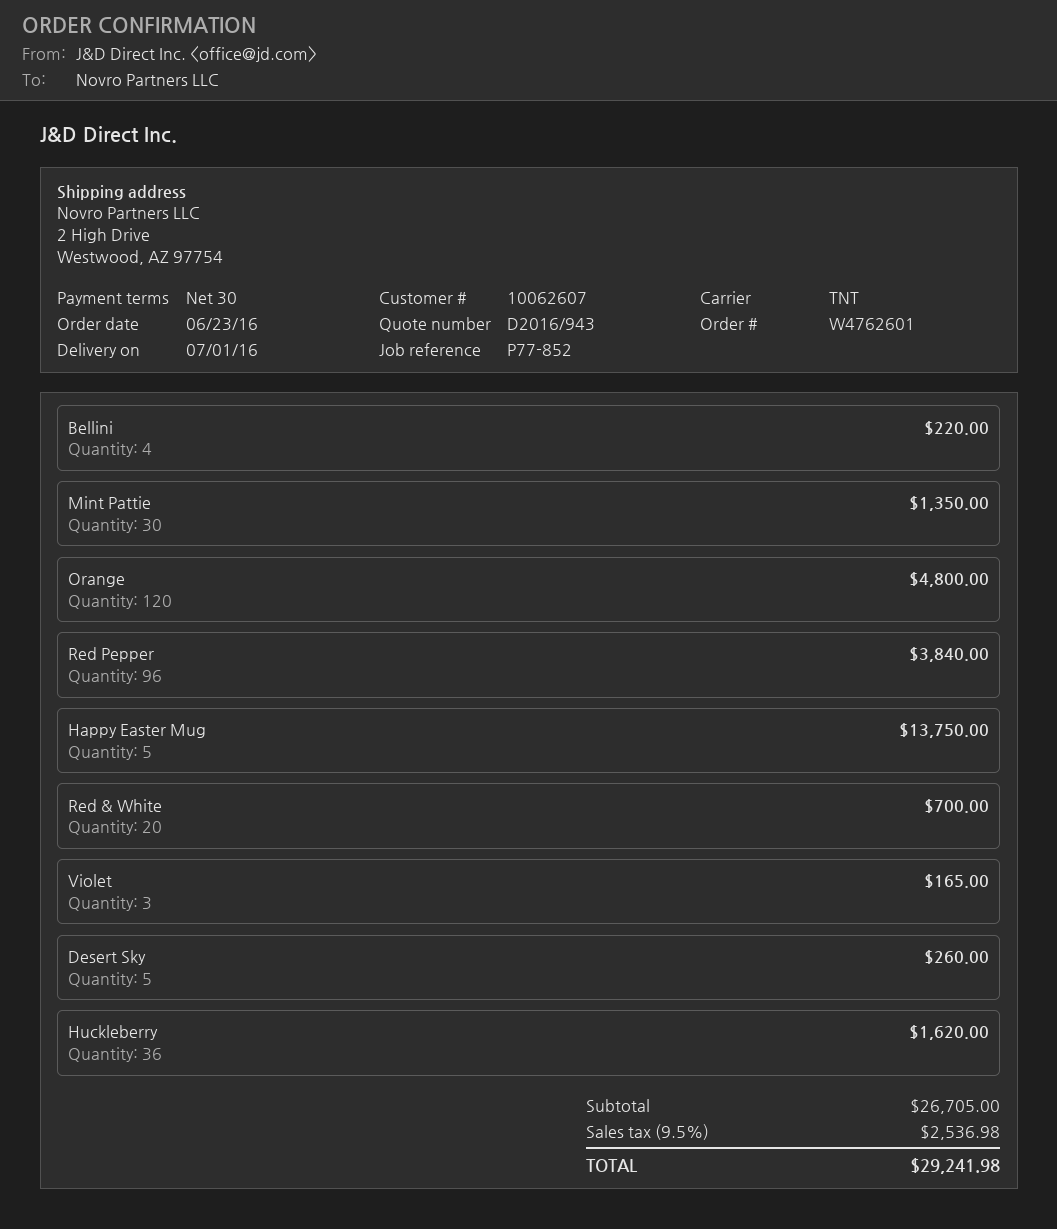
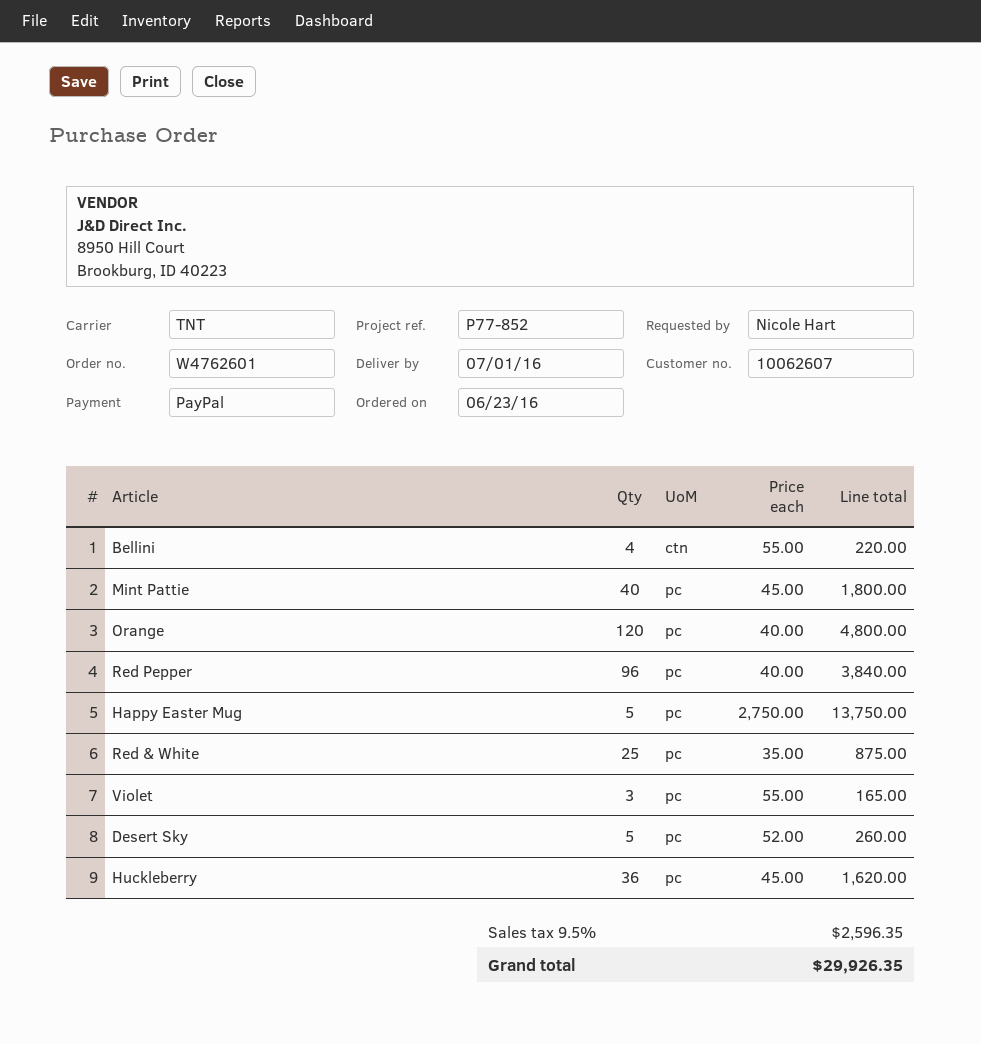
Mint Pattie: 30 for 1350.00 -> 40 for 1800.00
Red & White: 20 for 700.00 -> 25 for 875.00
tax: 9.5% = 2536.98 -> 9.5% = 2596.35
total: 29241.98 -> 29926.35

